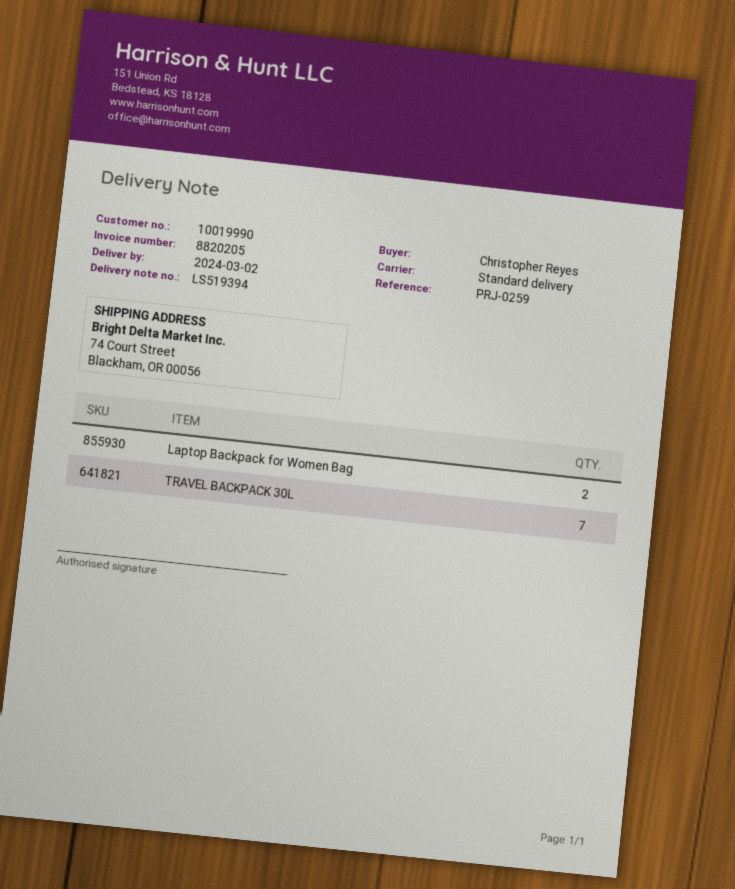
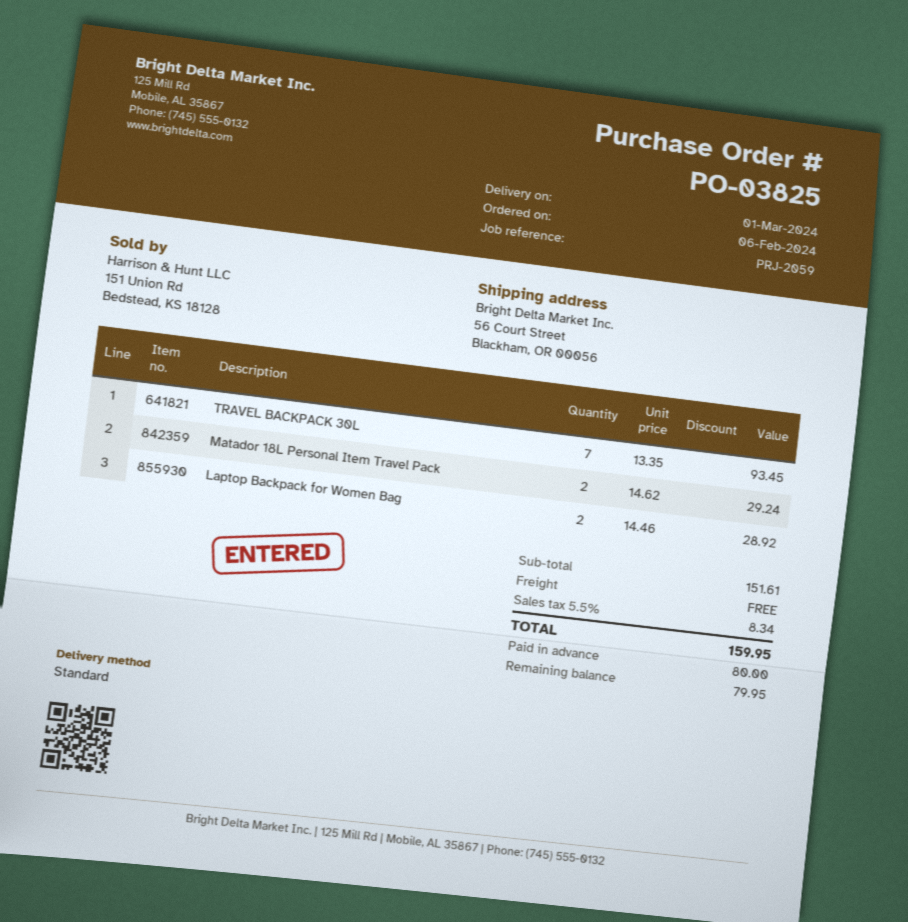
delivery date: 2024-03-02 -> 2024-03-01
reference: PRJ-0259 -> PRJ-2059
ship to: 74 Court Street, Blackham, OR 00056 -> 56 Court Street, Blackham, OR 00056
Matador 18L Personal Item Travel Pack: none -> 2

